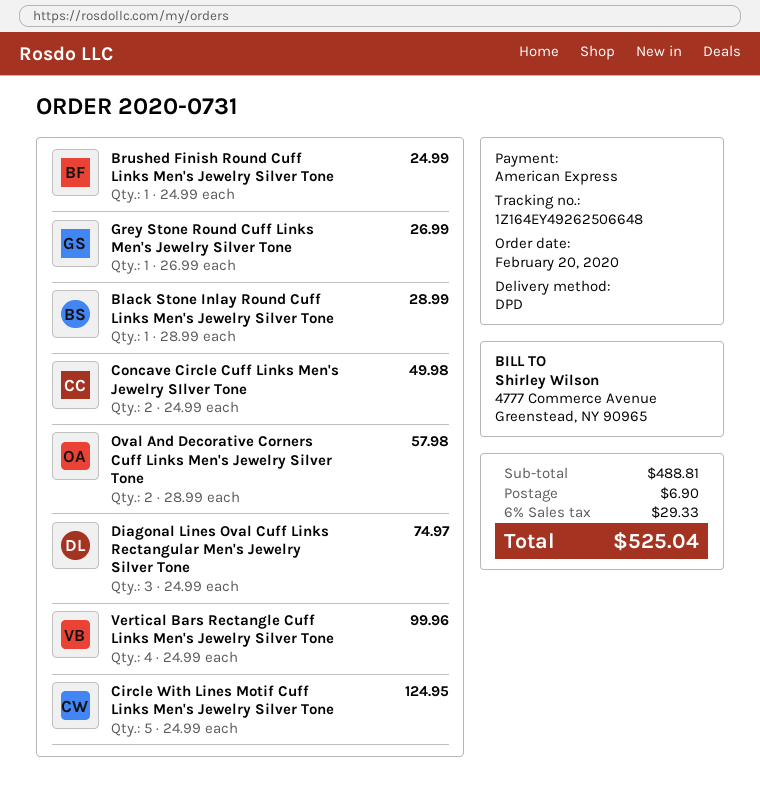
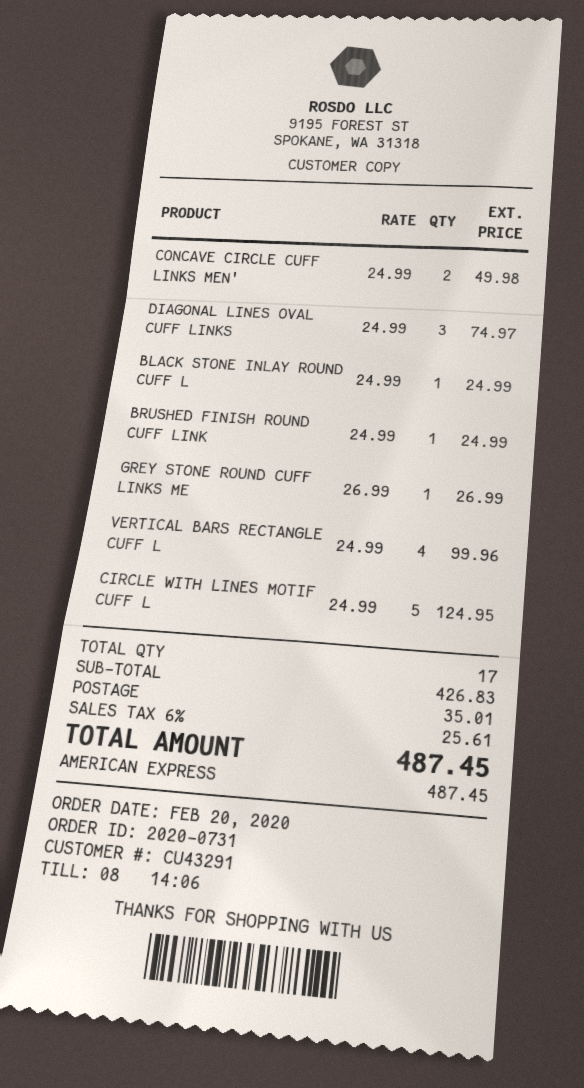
Black Stone Inlay Round Cuff Links Men's Jewelry Silver Tone: 1 x 28.99 = 28.99 -> 1 x 24.99 = 24.99
Oval And Decorative Corners Cuff Links Men's Jewelry Silver Tone: 2 x 28.99 = 57.98 -> none
subtotal: 488.81 -> 426.83
shipping: 6.90 -> 35.01
tax: 6% = 29.33 -> 6% = 25.61
total: 525.04 -> 487.45

